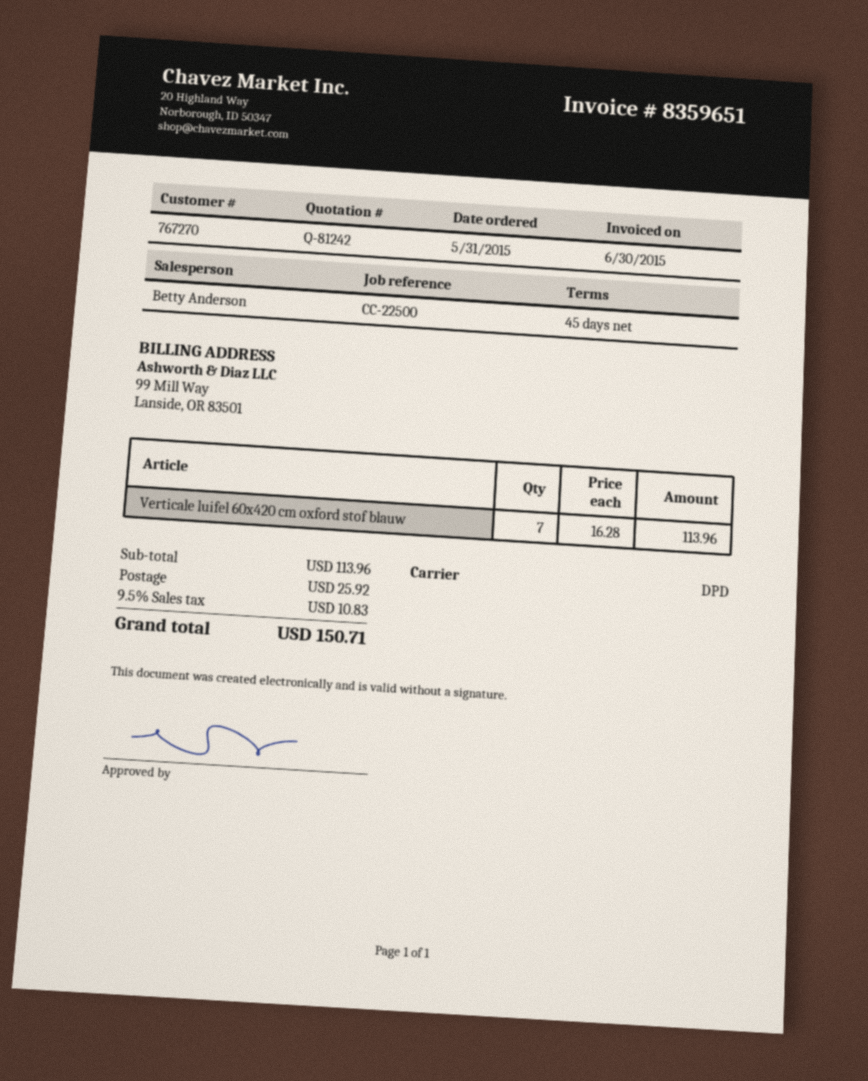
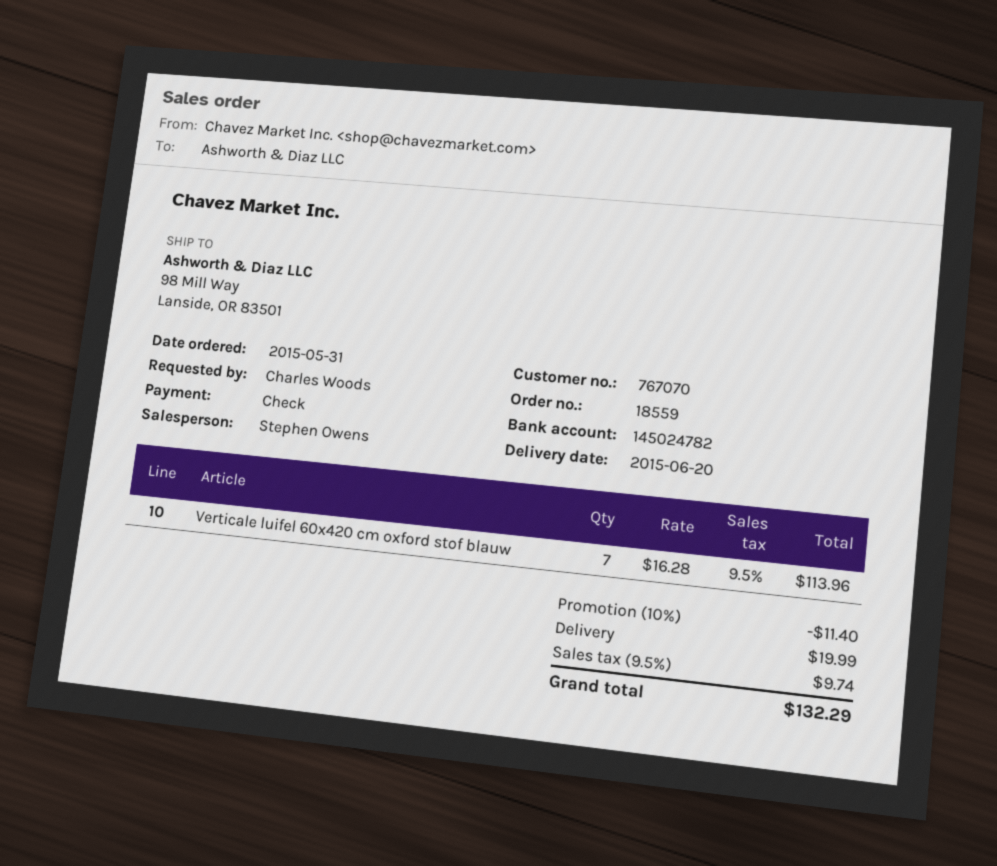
customer number: 767270 -> 767070
sales rep: Betty Anderson -> Stephen Owens
discount: none -> 10% = 11.40
shipping: 25.92 -> 19.99
tax: 9.5% = 10.83 -> 9.5% = 9.74
total: 150.71 -> 132.29

